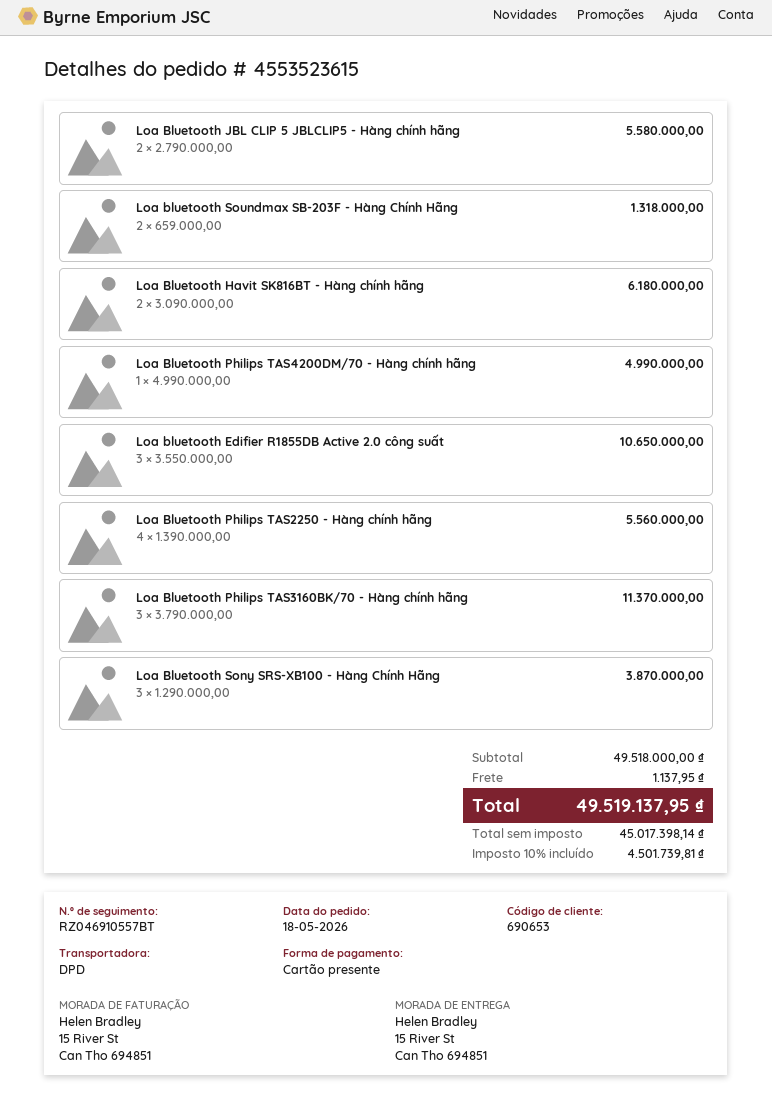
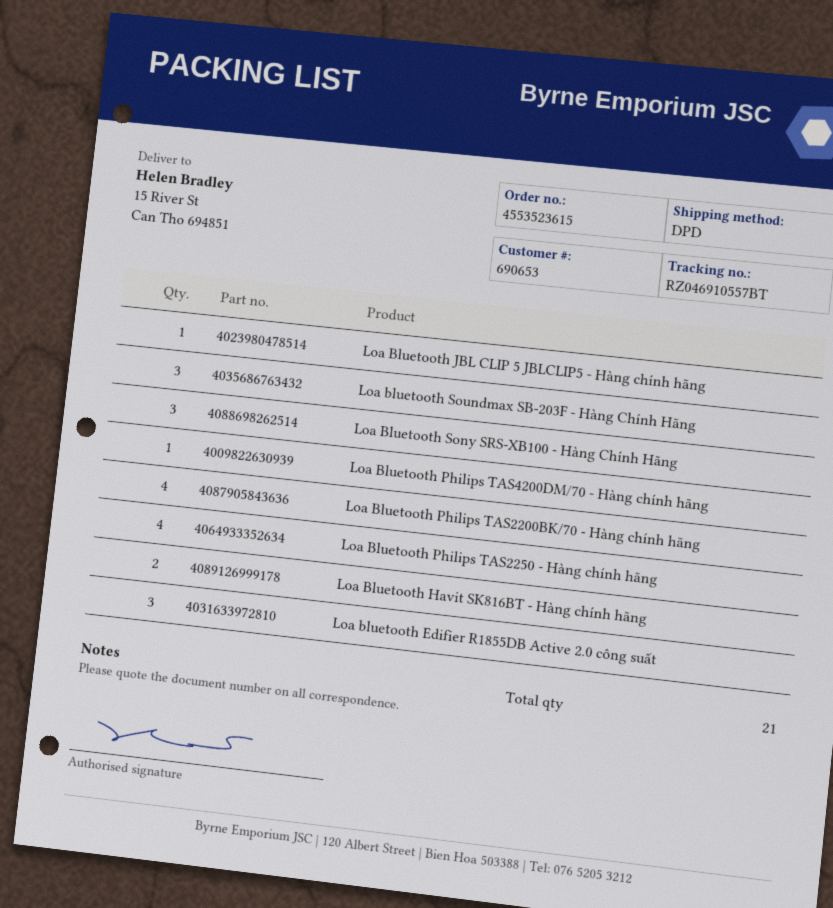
Loa Bluetooth JBL CLIP 5 JBLCLIP5 - Hàng chính hãng: 2 -> 1
Loa bluetooth Soundmax SB-203F - Hàng Chính Hãng: 2 -> 3
Loa Bluetooth Philips TAS3160BK/70 - Hàng chính hãng: 3 -> none
Loa Bluetooth Philips TAS2200BK/70 - Hàng chính hãng: none -> 4

